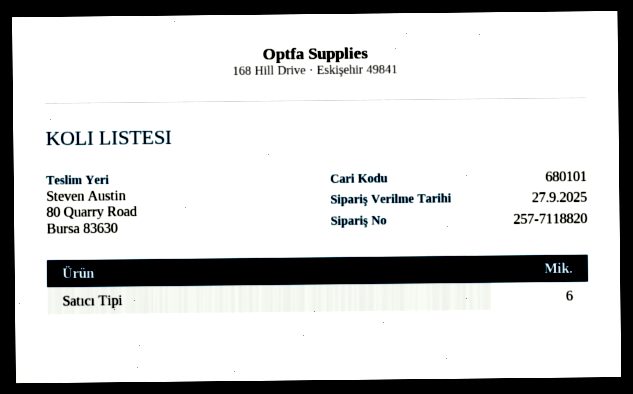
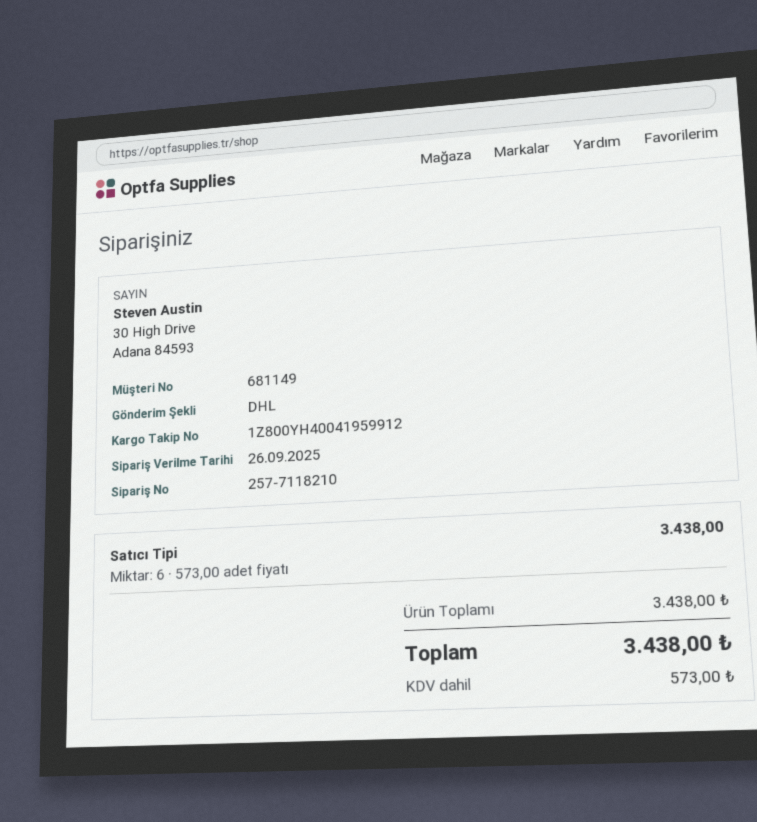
order number: 257-7118820 -> 257-7118210
order date: 2025-09-27 -> 2025-09-26
customer number: 680101 -> 681149

